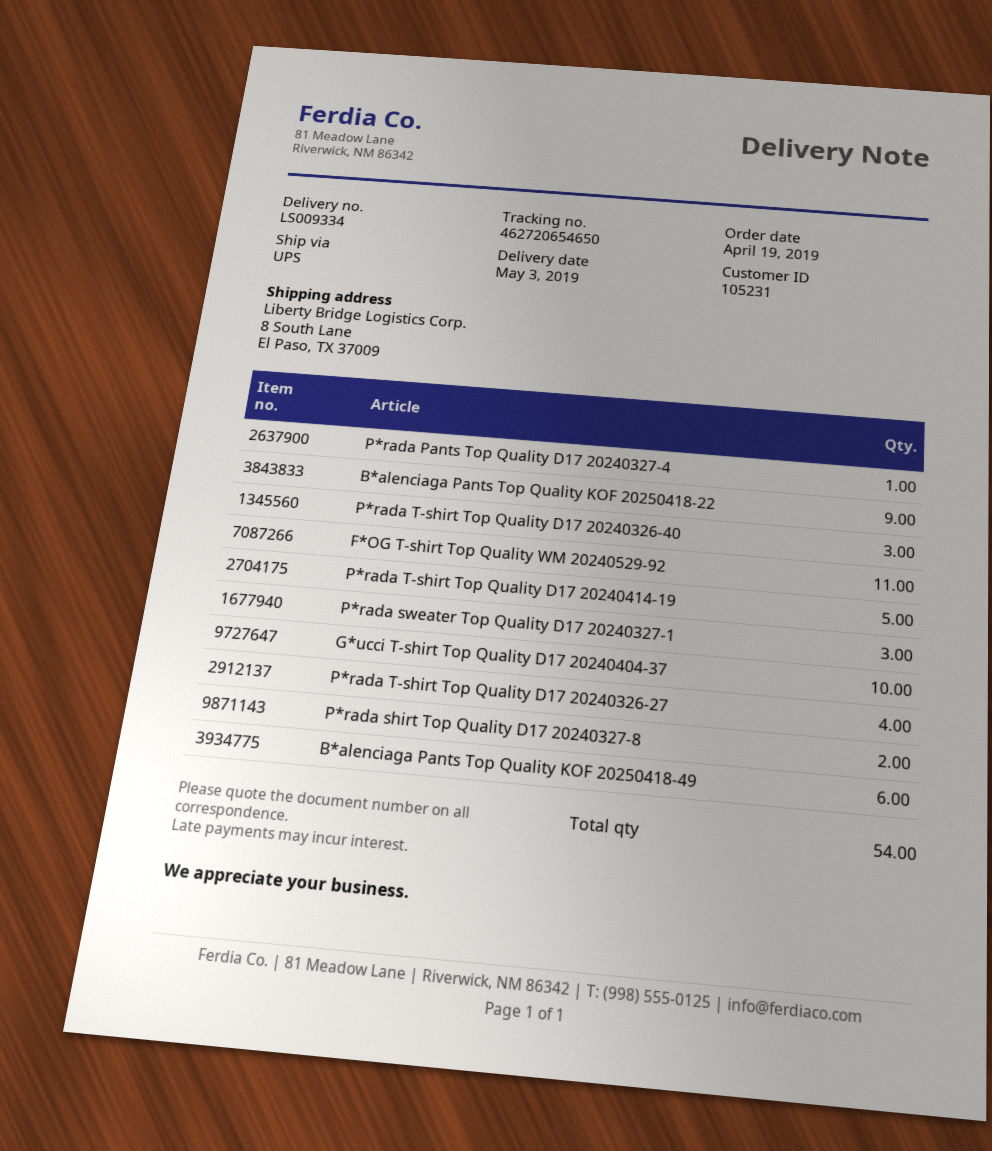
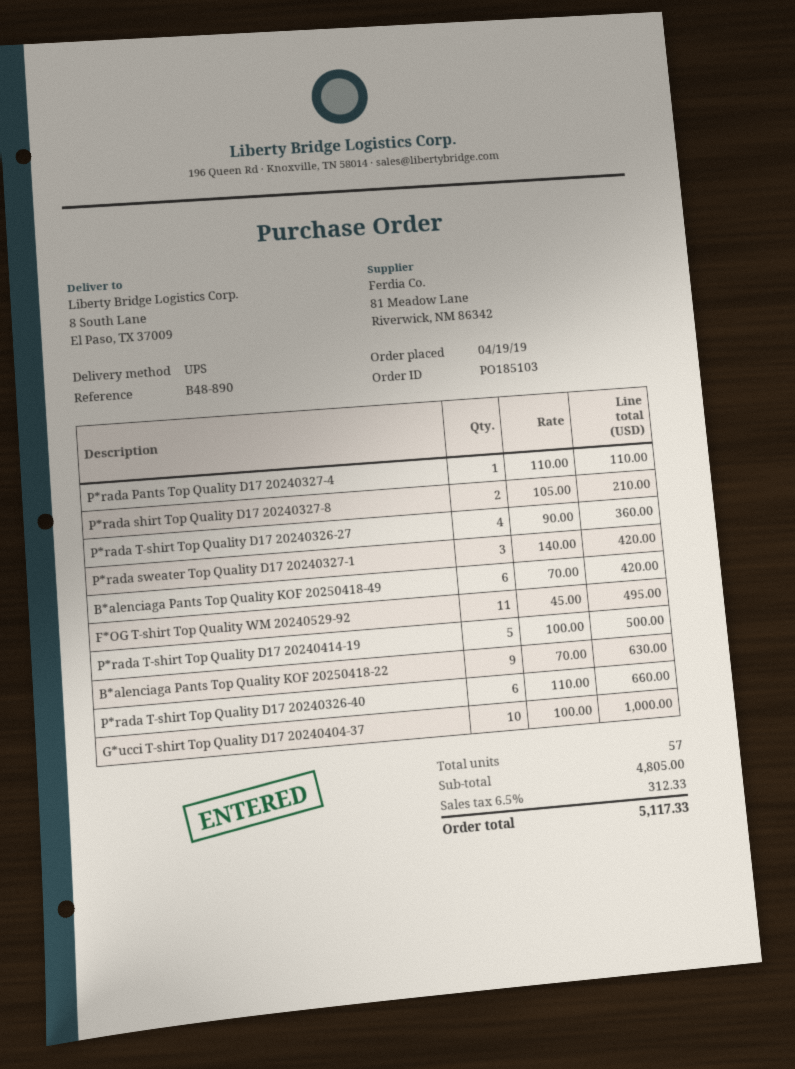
P*rada T-shirt Top Quality D17 20240326-40: 3 -> 6
total quantity: 54 -> 57

